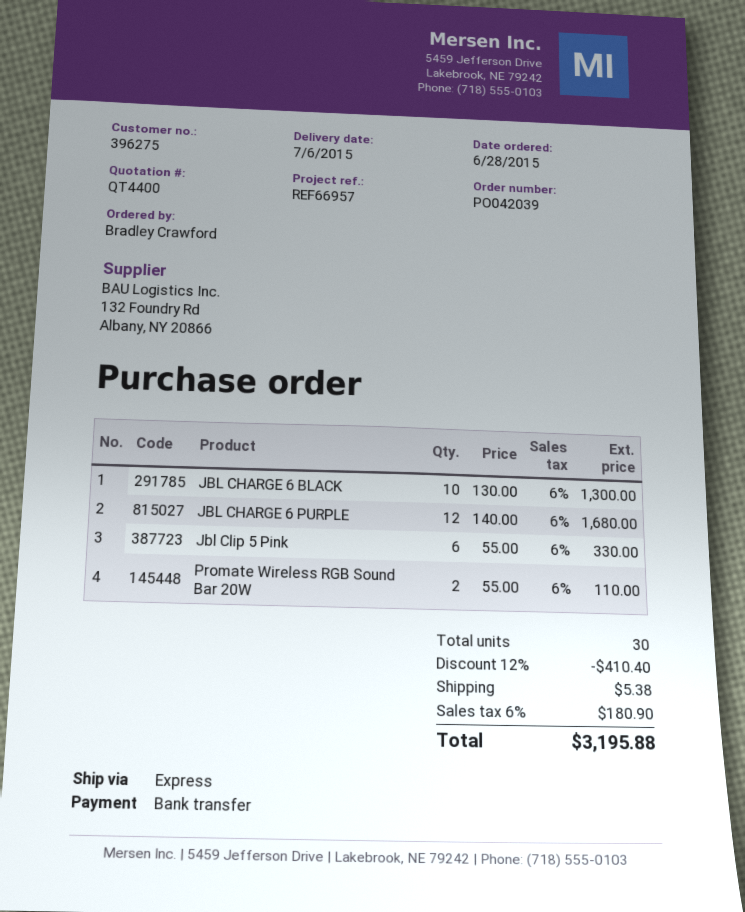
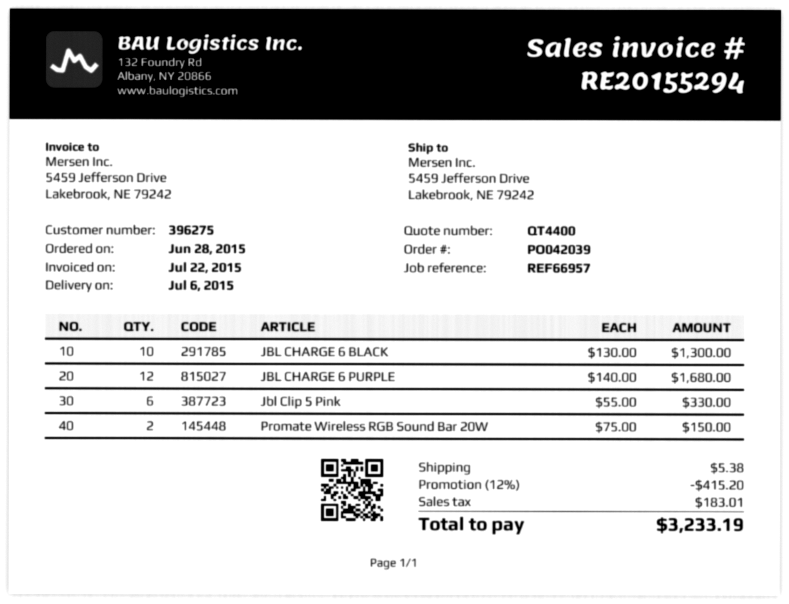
Promate Wireless RGB Sound Bar 20W: 2 x 55.00 = 110.00 -> 2 x 75.00 = 150.00
discount: 12% = 410.40 -> 12% = 415.20
tax: 180.90 -> 183.01
total: 3195.88 -> 3233.19

